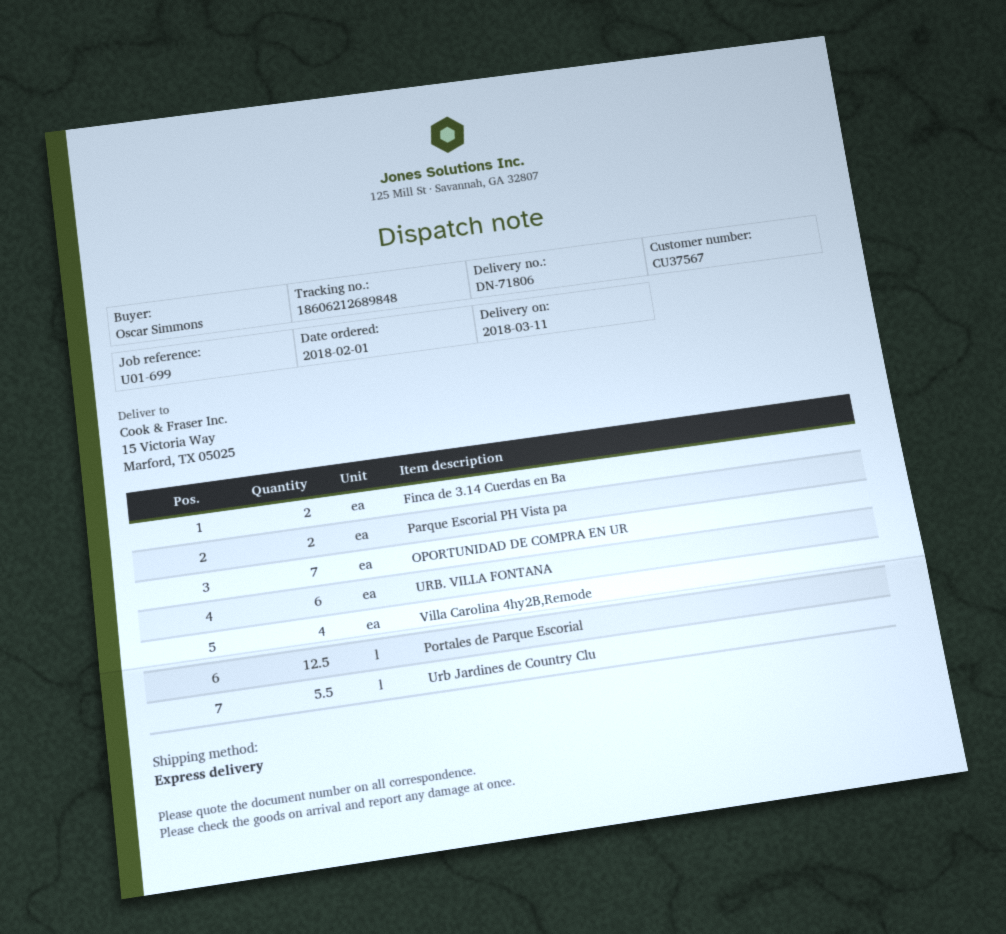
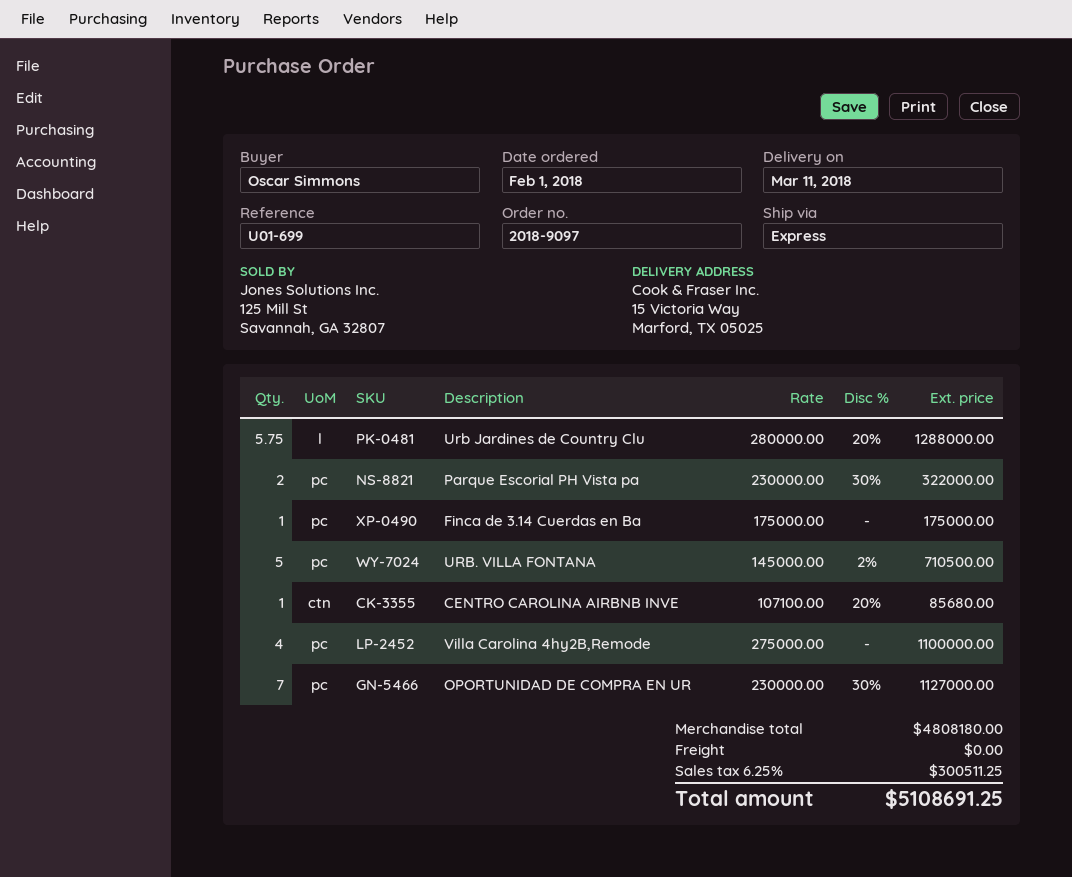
Finca de 3.14 Cuerdas en Ba: 2 -> 1
URB. VILLA FONTANA: 6 -> 5
Portales de Parque Escorial: 12.5 -> none
Urb Jardines de Country Clu: 5.5 -> 5.75
CENTRO CAROLINA AIRBNB INVE: none -> 1

